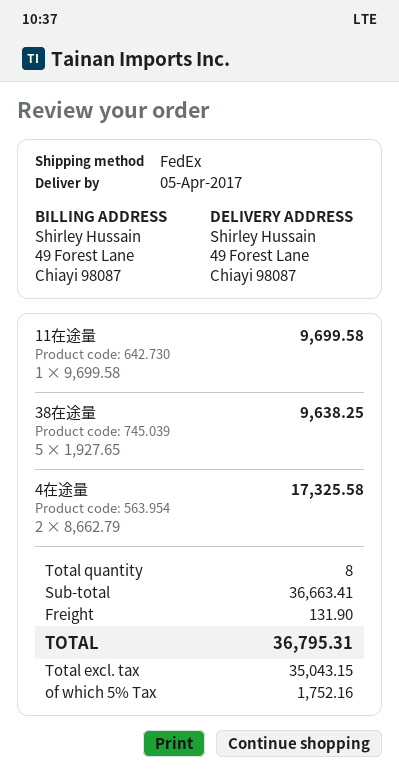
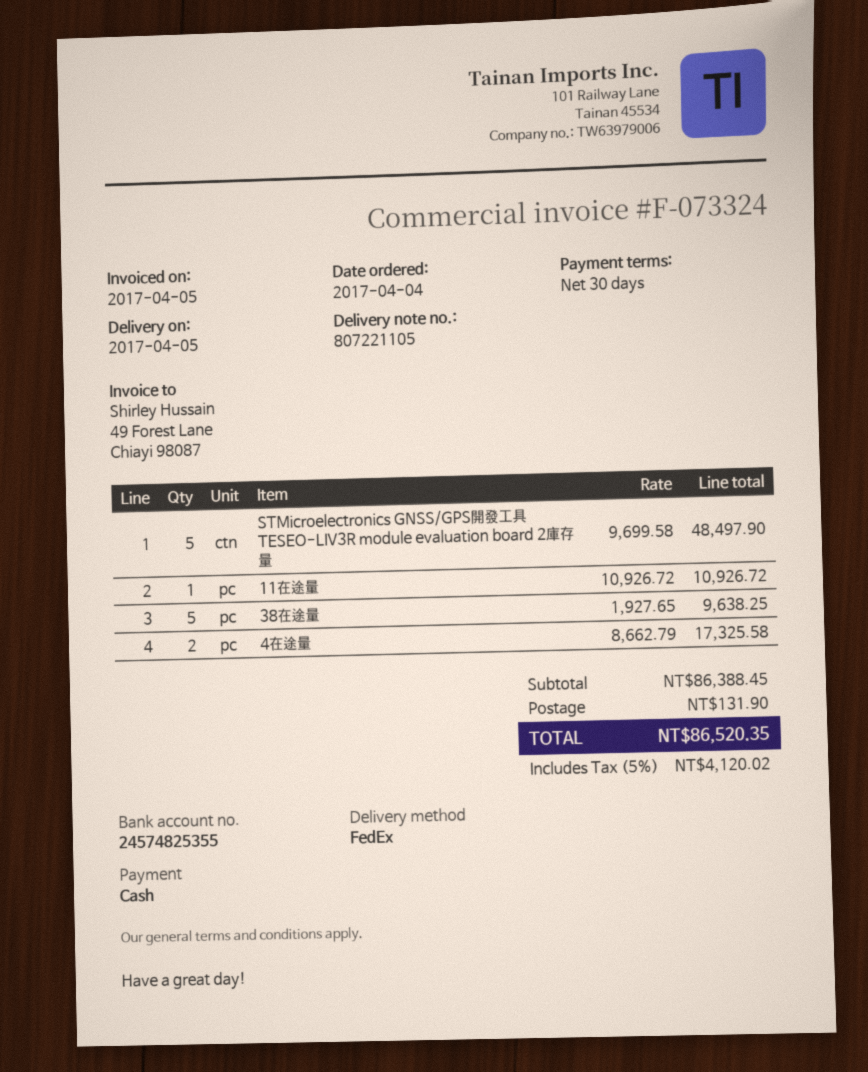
11在途量: 1 x 9699.58 = 9699.58 -> 1 x 10926.72 = 10926.72
STMicroelectronics GNSS/GPS開發工具 TESEO-LIV3R module evaluation board 2庫存量: none -> 5 x 9699.58 = 48497.90
subtotal: 36663.41 -> 86388.45
tax: 5% = 1752.16 -> 5% = 4120.02
total: 36795.31 -> 86520.35

